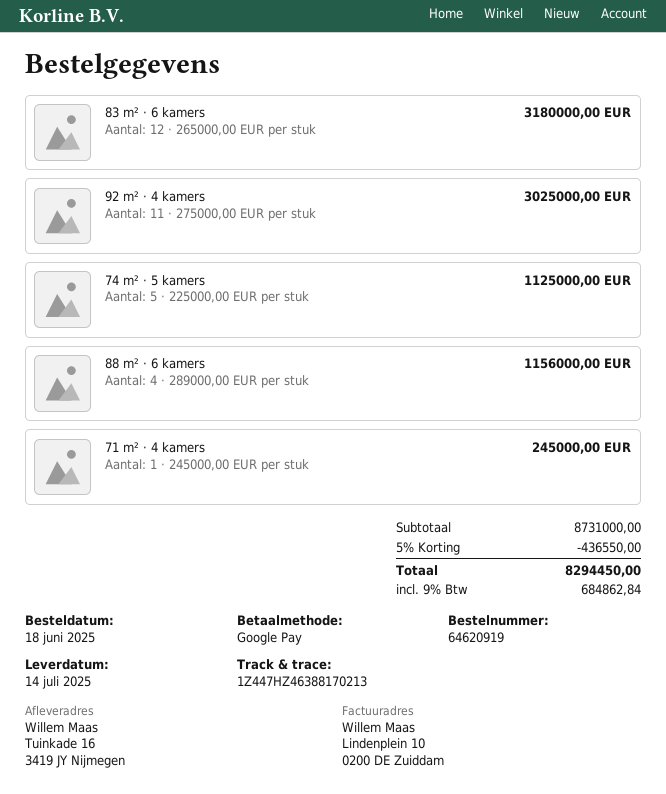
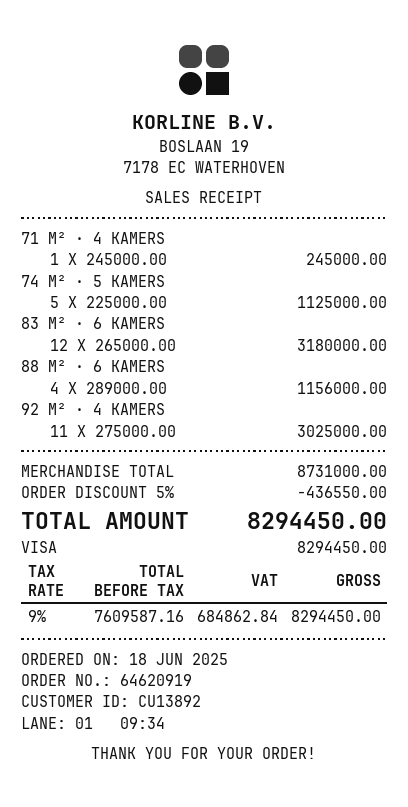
payment method: Google Pay -> Visa

